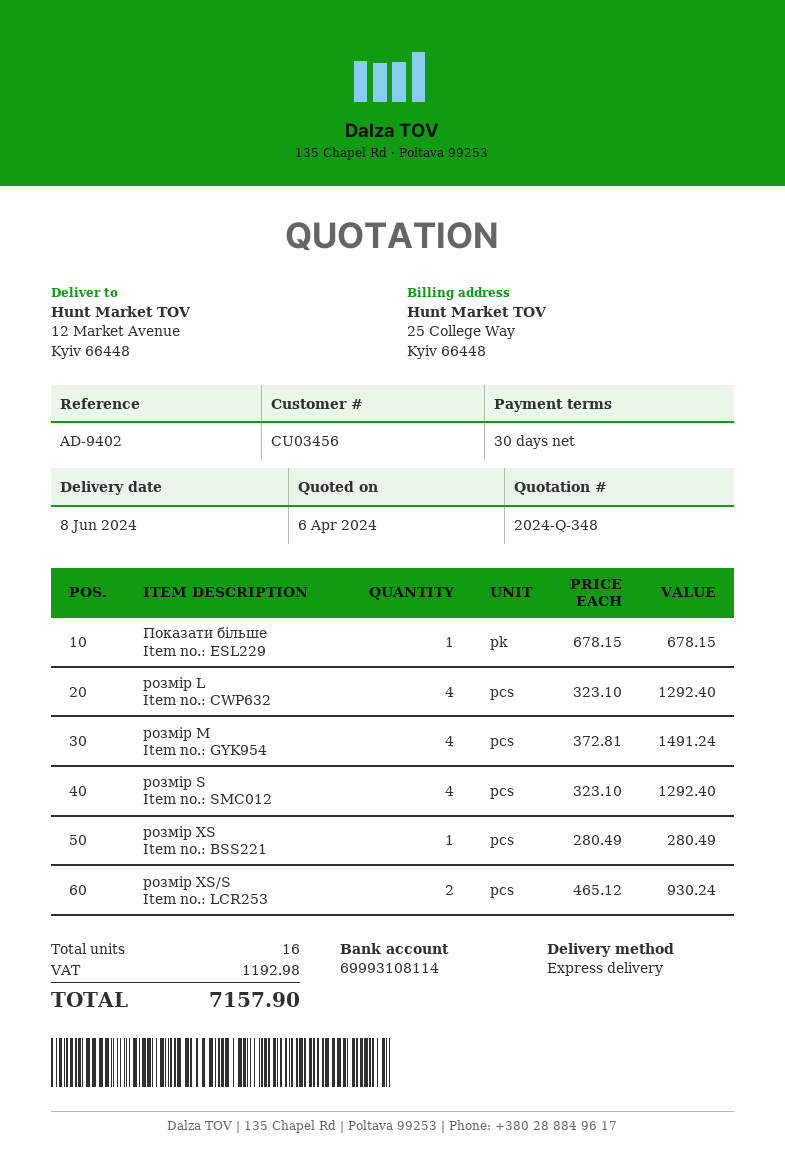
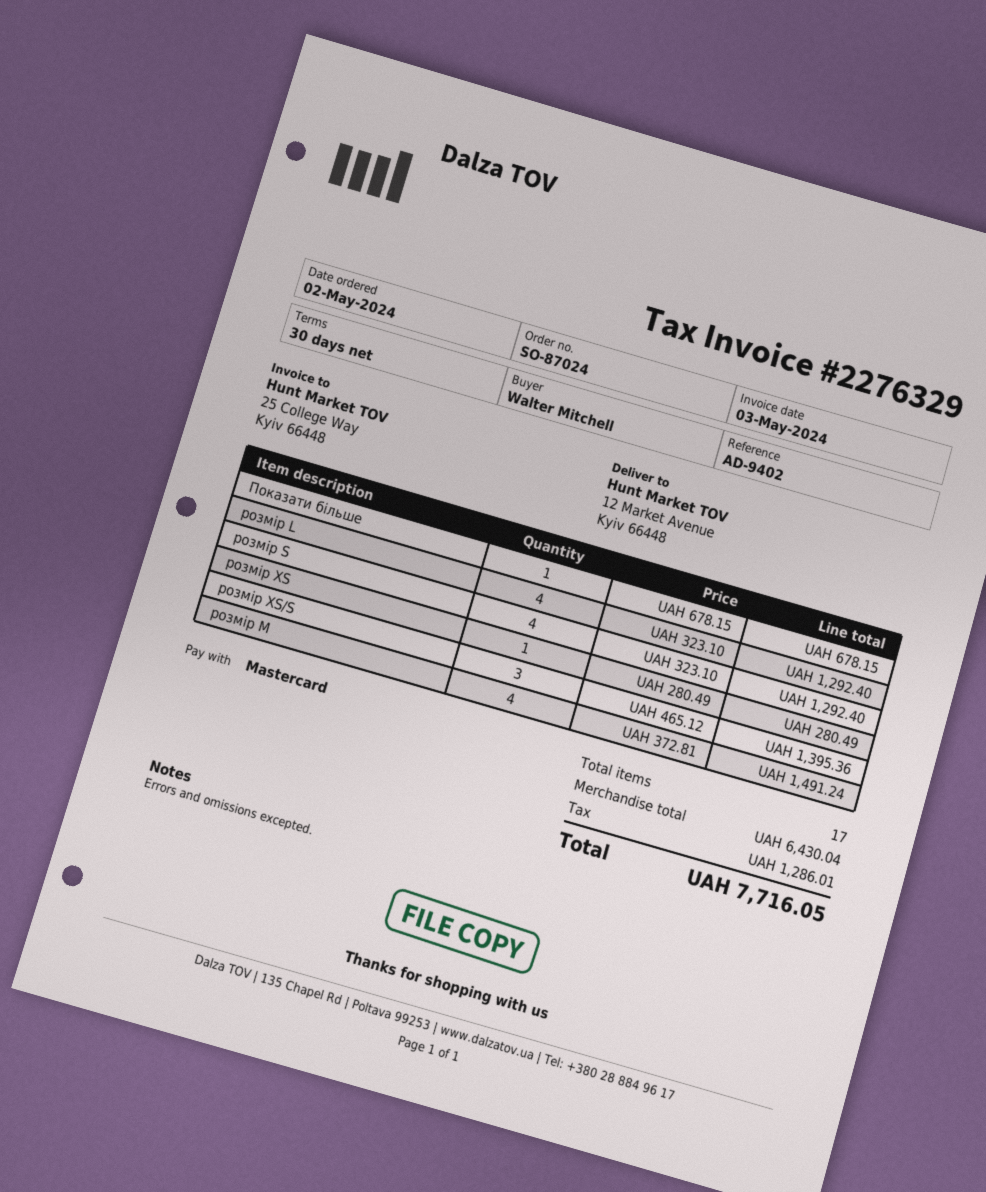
розмір XS/S: 2 x 465.12 = 930.24 -> 3 x 465.12 = 1395.36
total quantity: 16 -> 17
tax: 1192.98 -> 1286.01
total: 7157.90 -> 7716.05

